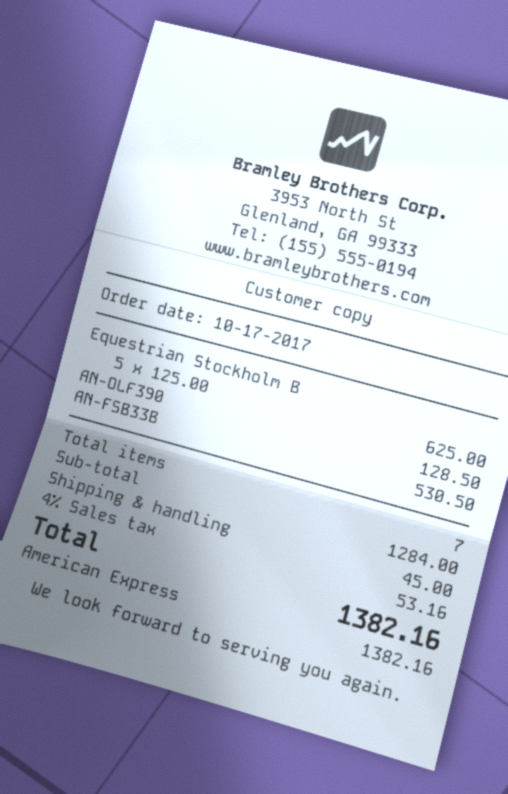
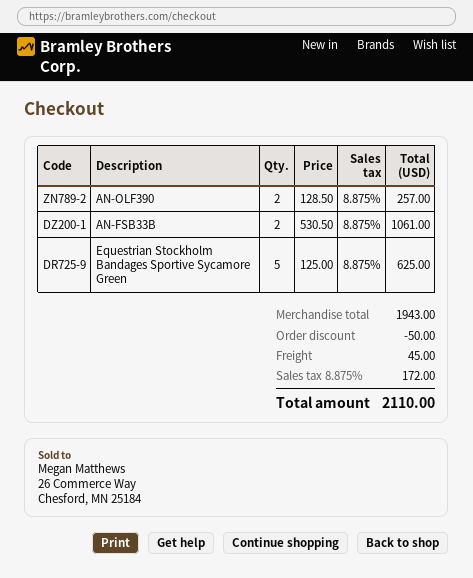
AN-OLF390: 1 x 128.50 = 128.50 -> 2 x 128.50 = 257.00
AN-FSB33B: 1 x 530.50 = 530.50 -> 2 x 530.50 = 1061.00
subtotal: 1284.00 -> 1943.00
discount: none -> 50.00
tax: 4% = 53.16 -> 8.875% = 172.00
total: 1382.16 -> 2110.00

